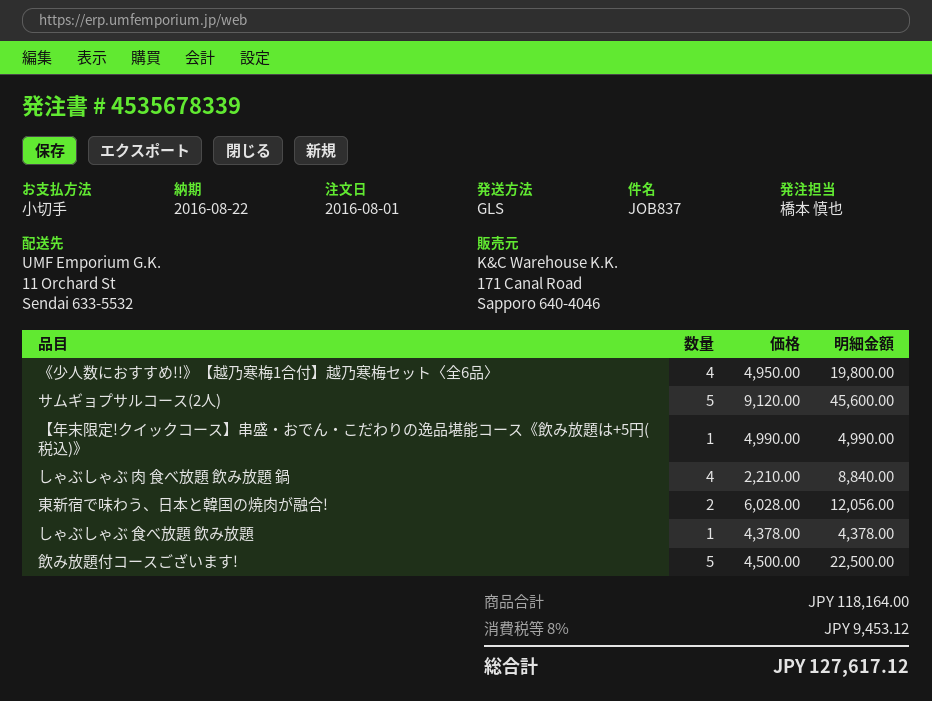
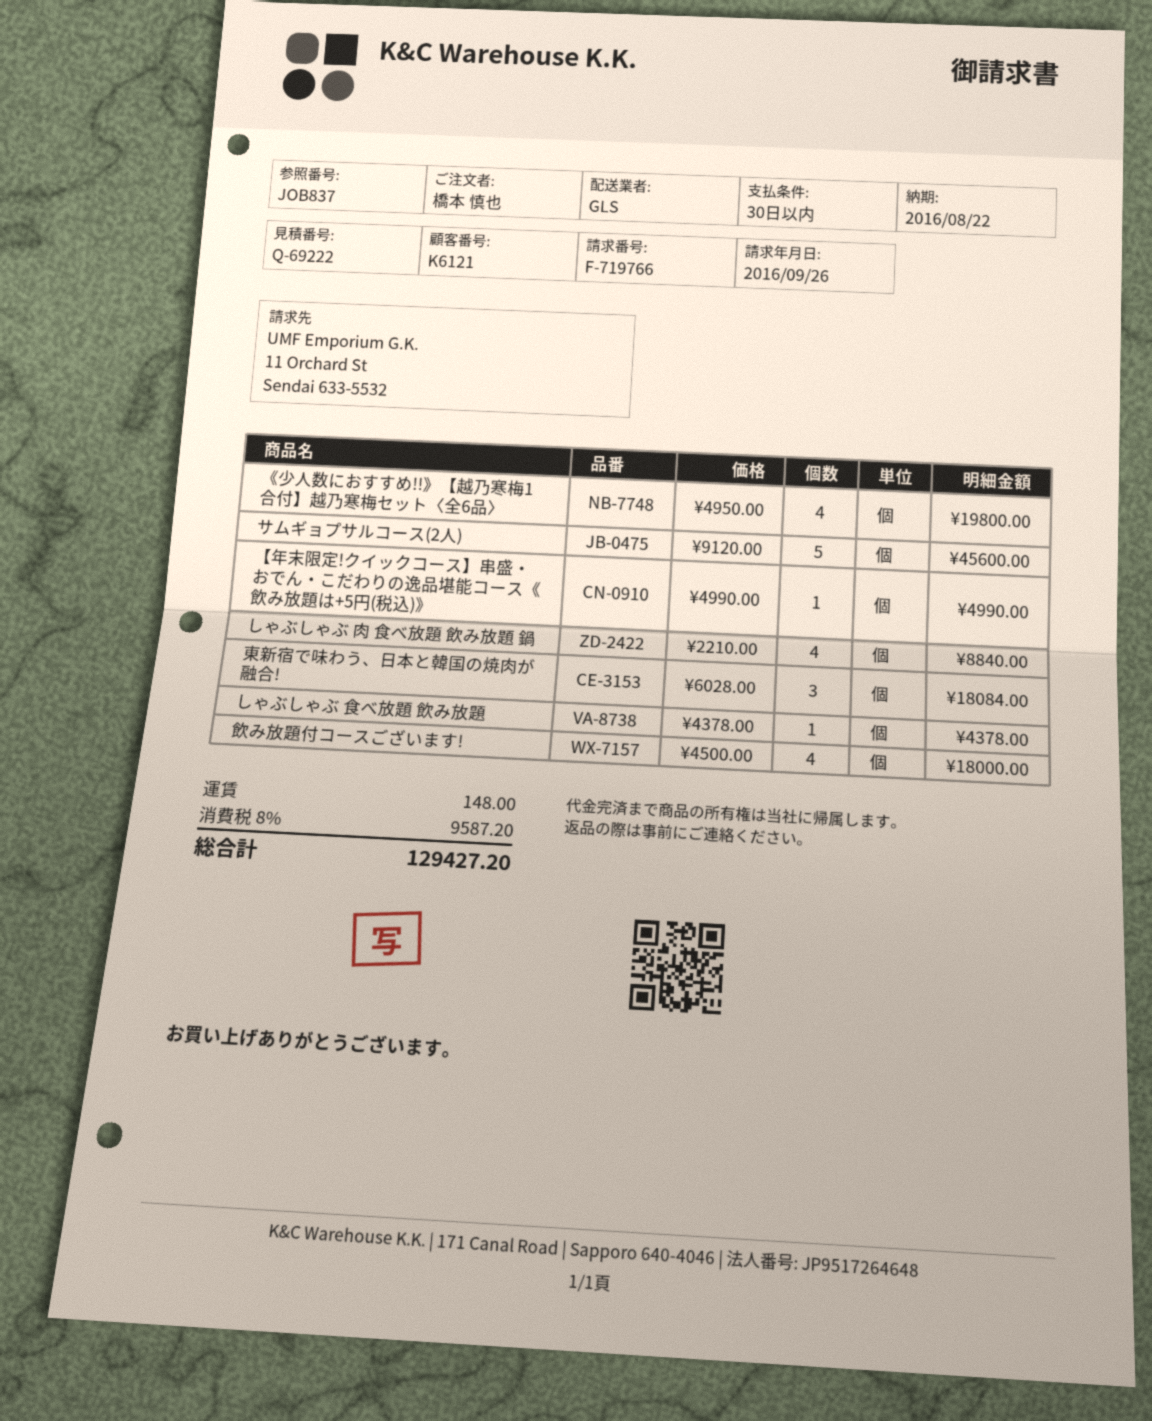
東新宿で味わう、日本と韓国の焼肉が融合!: 2 x 6028.00 = 12056.00 -> 3 x 6028.00 = 18084.00
飲み放題付コースございます!: 5 x 4500.00 = 22500.00 -> 4 x 4500.00 = 18000.00
shipping: none -> 148.00
tax: 8% = 9453.12 -> 8% = 9587.20
total: 127617.12 -> 129427.20

